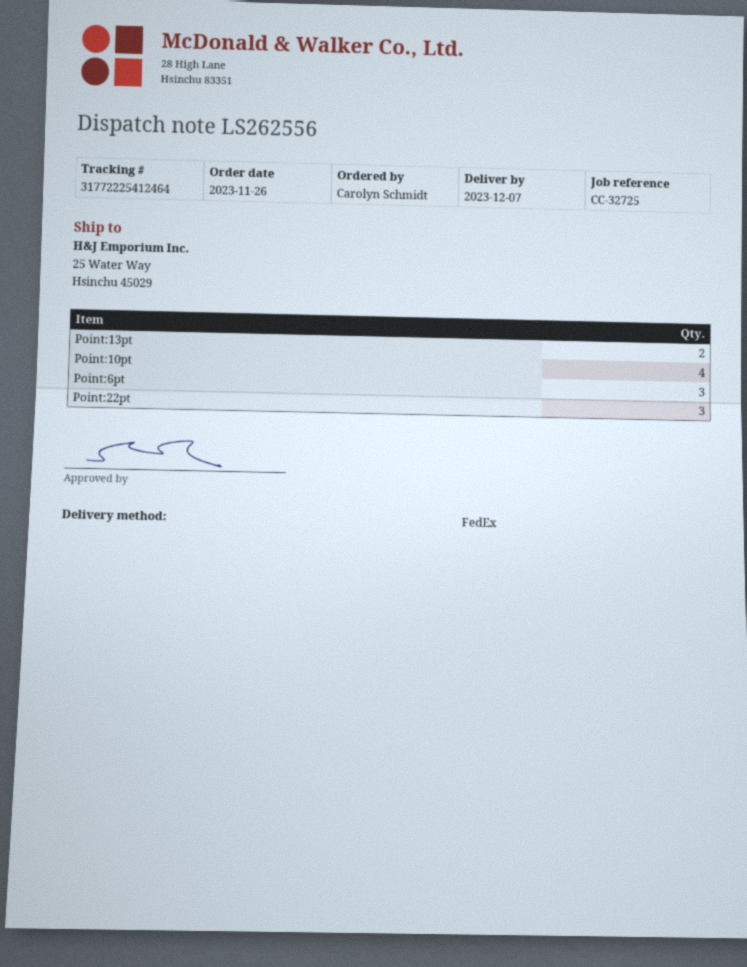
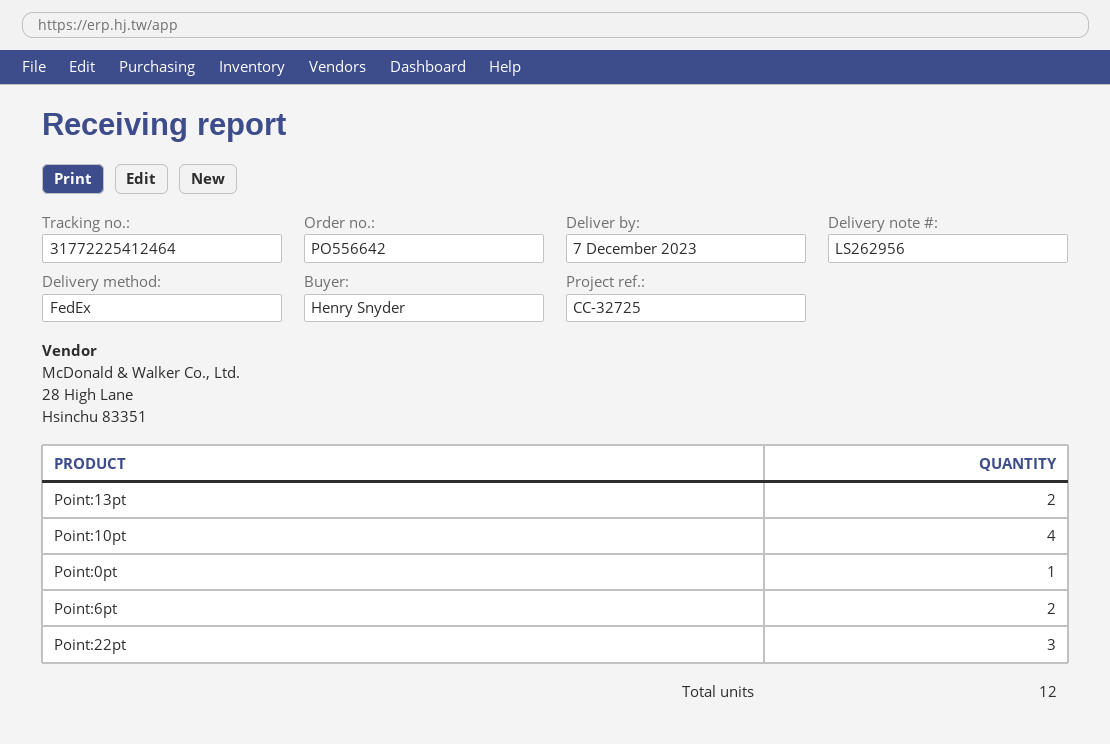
delivery note number: LS262556 -> LS262956
ordered by: Carolyn Schmidt -> Henry Snyder
Point:6pt: 3 -> 2
Point:0pt: none -> 1

